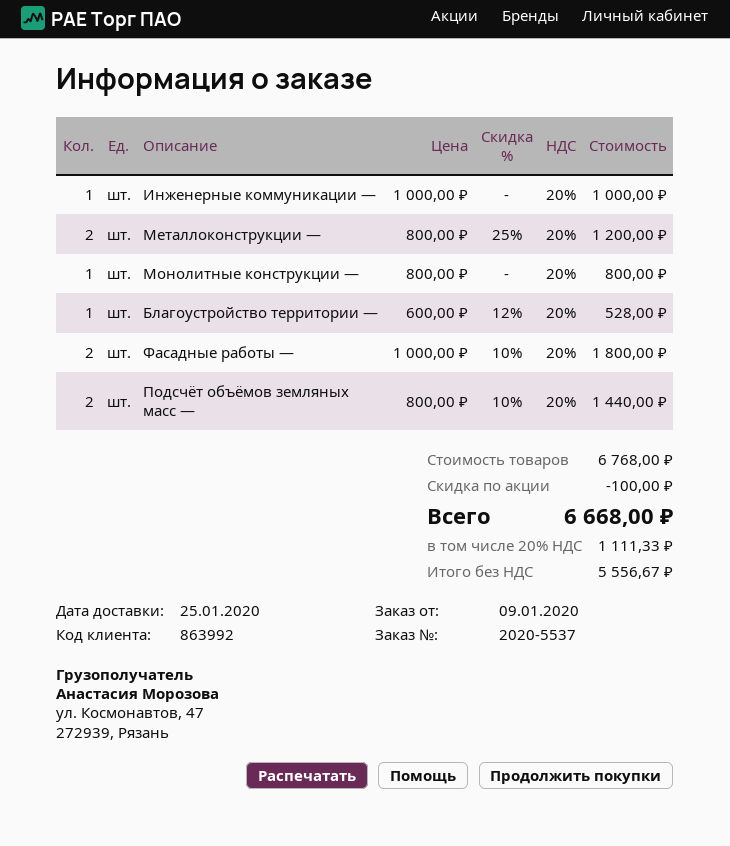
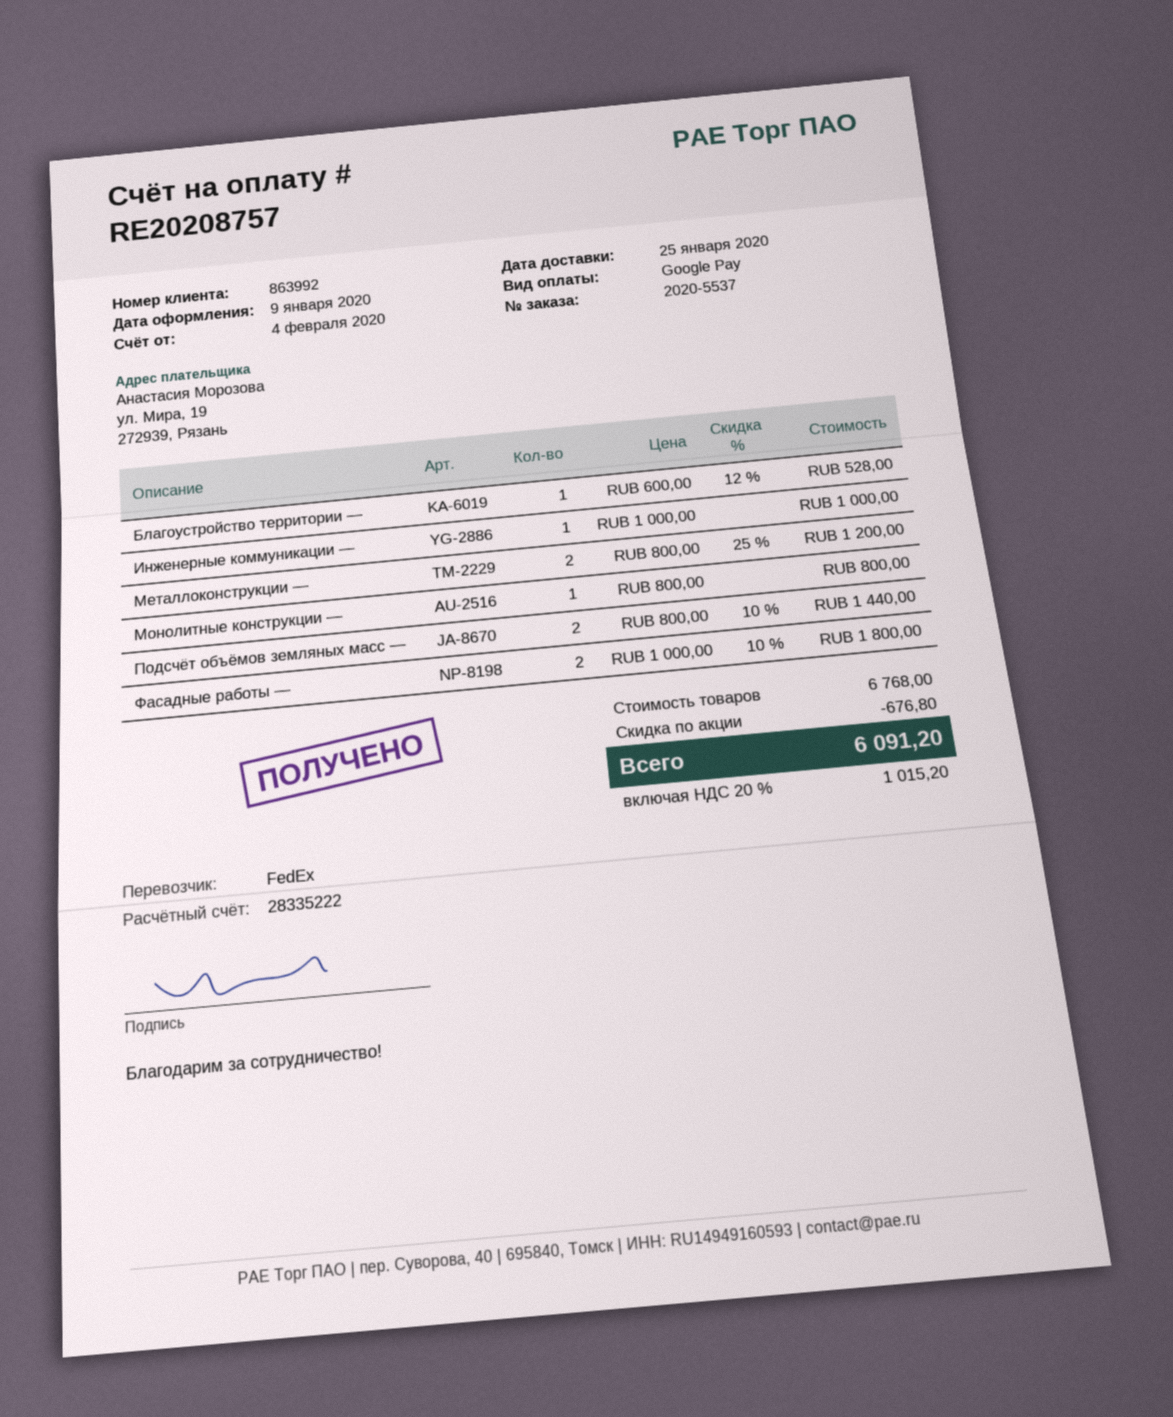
discount: 100.00 -> 676.80
tax: 20% = 1111.33 -> 20% = 1015.20
total: 6668.00 -> 6091.20

